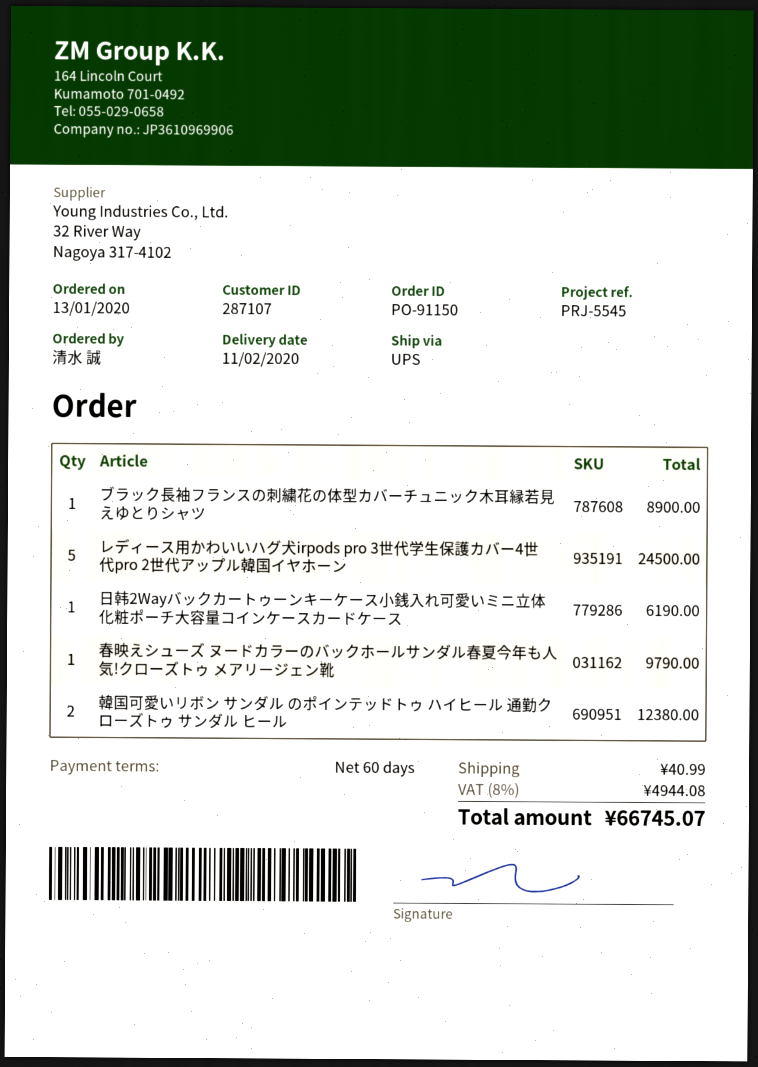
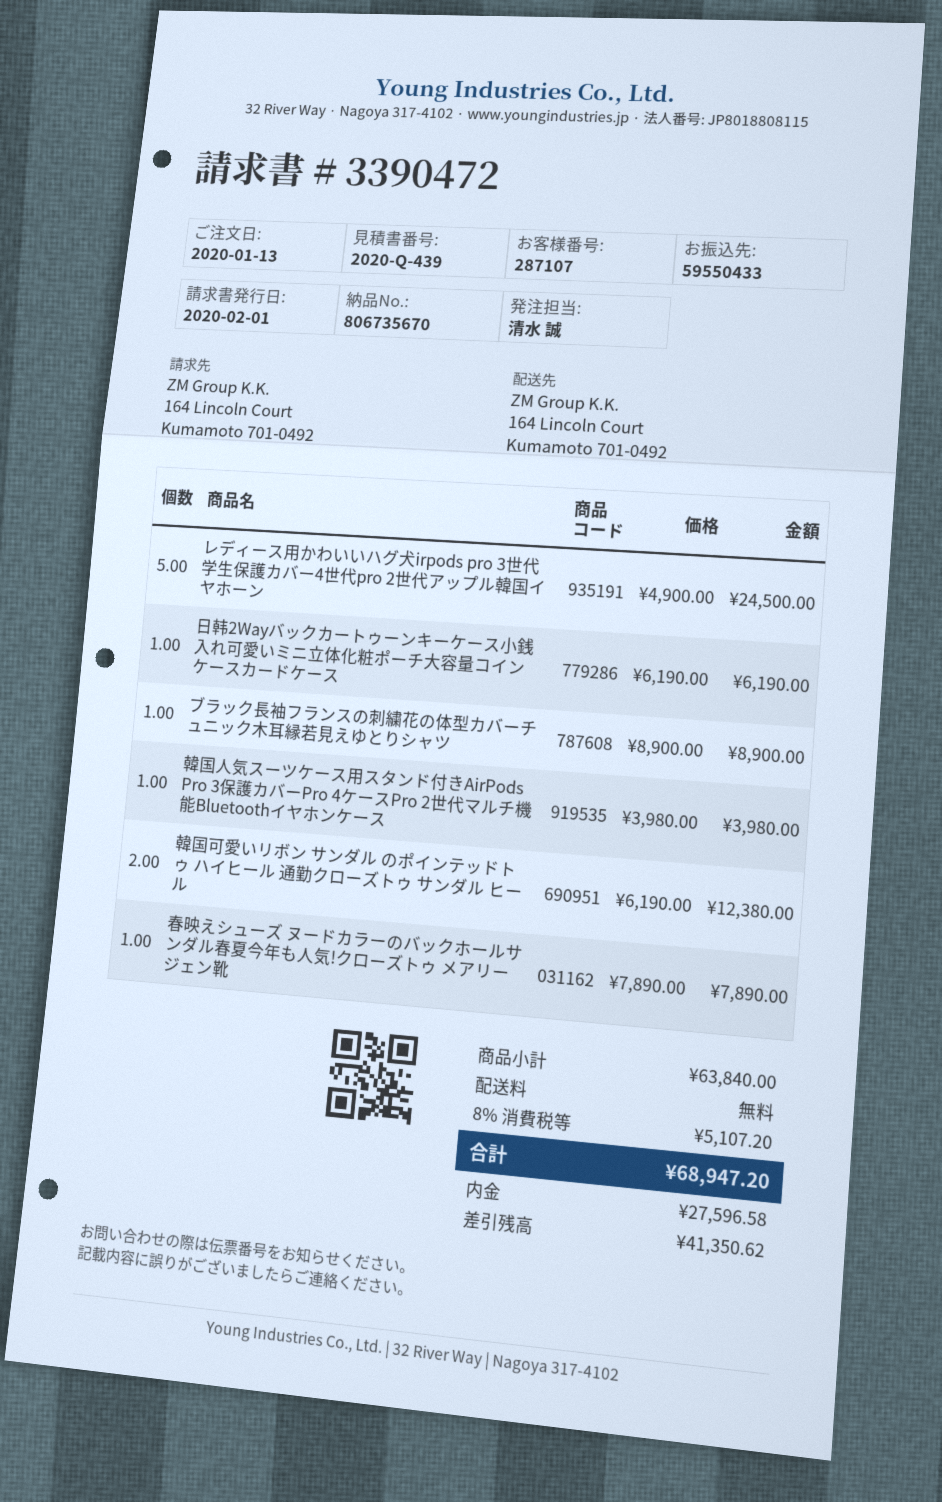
春映えシューズ ヌードカラーのバックホールサンダル春夏今年も人気!クローズトゥ メアリージェン靴: 1 for 9790.00 -> 1 for 7890.00
韓国人気スーツケース用スタンド付きAirPods Pro 3保護カバーPro 4ケースPro 2世代マルチ機能Bluetoothイヤホンケース: none -> 1 for 3980.00
shipping: 40.99 -> 0.00
tax: 8% = 4944.08 -> 8% = 5107.20
total: 66745.07 -> 68947.20

